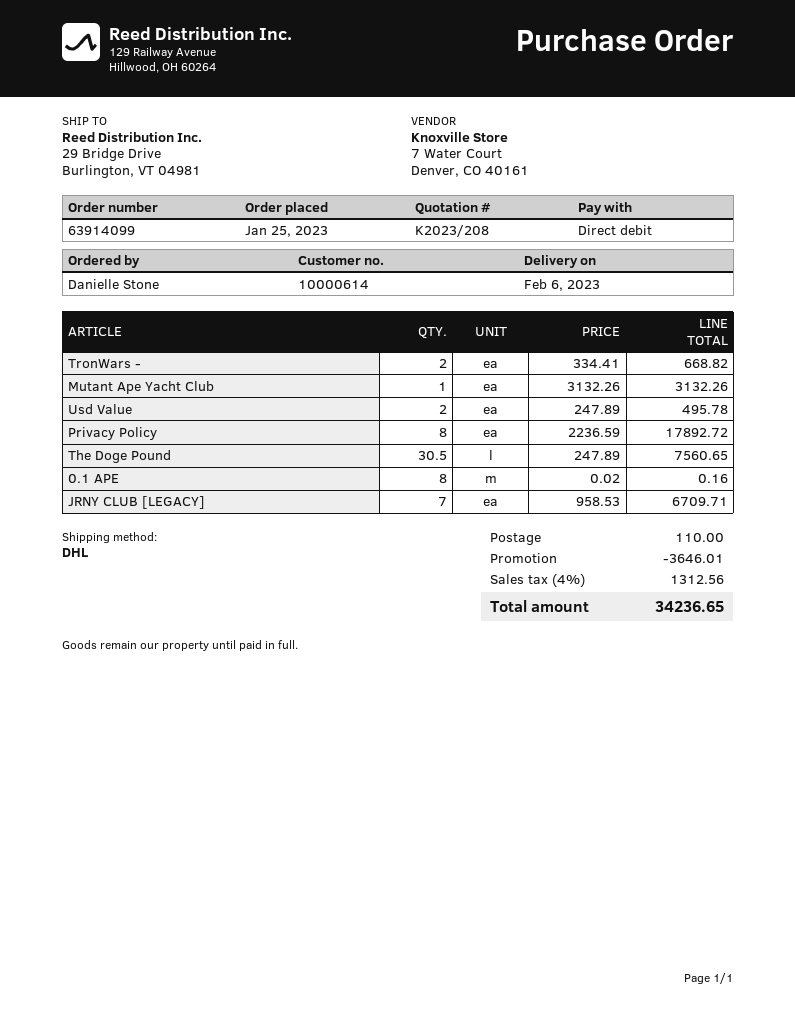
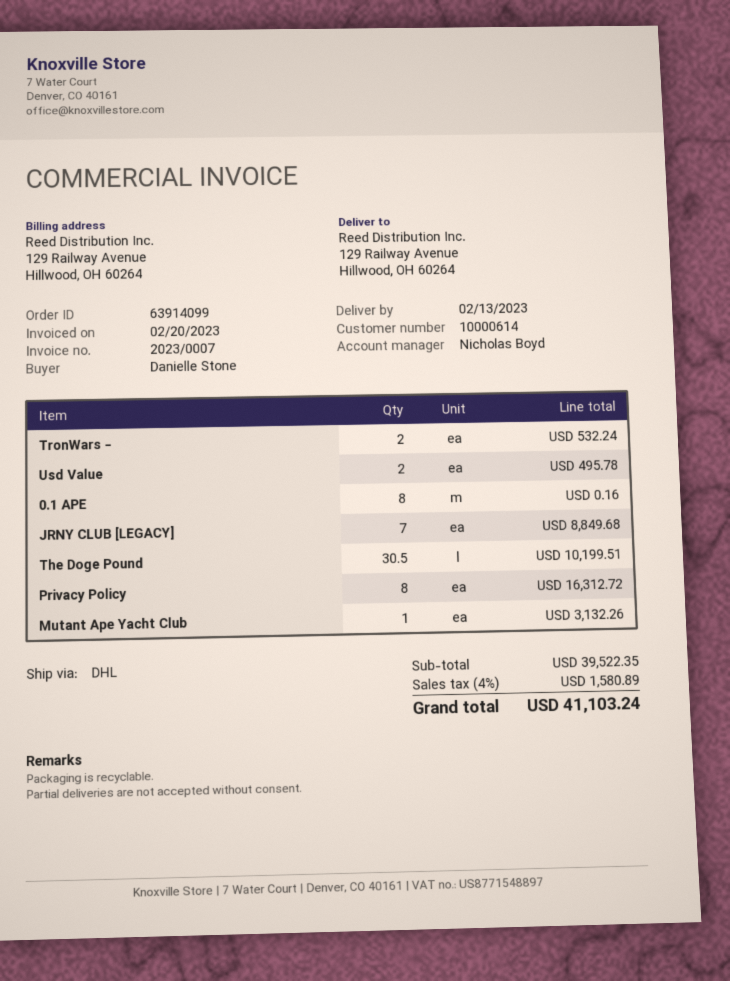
delivery date: 2023-02-06 -> 2023-02-13
ship to: 29 Bridge Drive, Burlington, VT 04981 -> 129 Railway Avenue, Hillwood, OH 60264
TronWars -: 2 for 668.82 -> 2 for 532.24
Privacy Policy: 8 for 17892.72 -> 8 for 16312.72
The Doge Pound: 30.5 for 7560.65 -> 30.5 for 10199.51
JRNY CLUB [LEGACY]: 7 for 6709.71 -> 7 for 8849.68
discount: 3646.01 -> none
shipping: 110.00 -> none
tax: 4% = 1312.56 -> 4% = 1580.89
total: 34236.65 -> 41103.24

